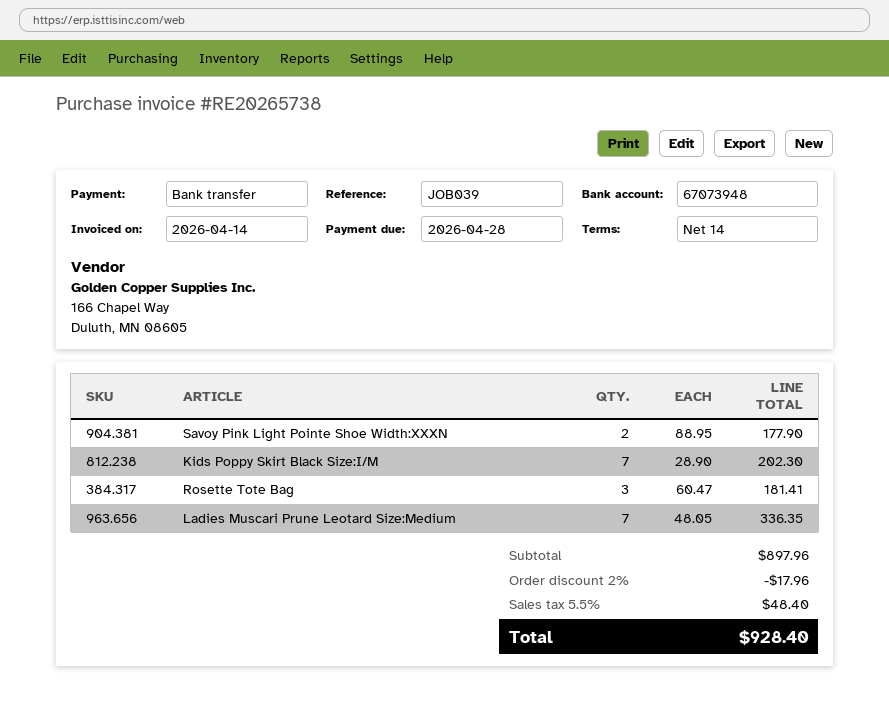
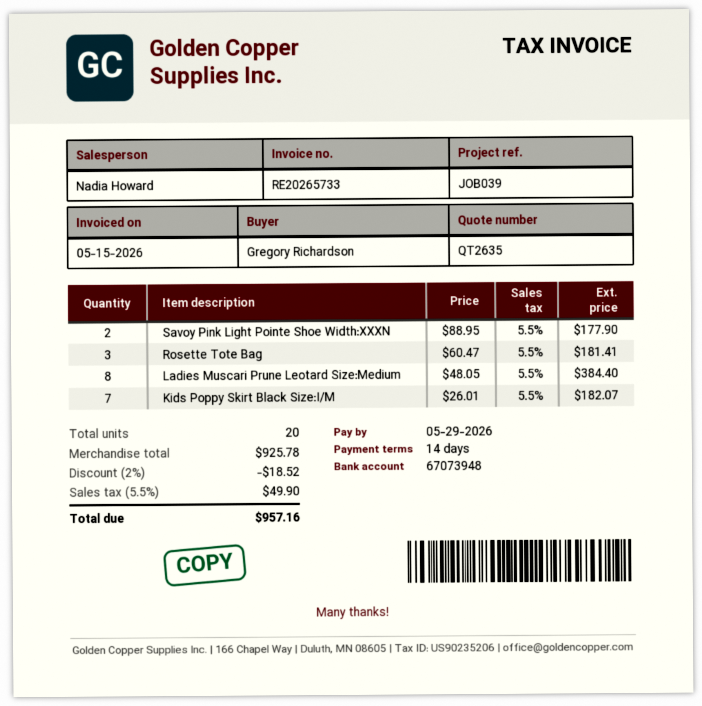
invoice number: RE20265738 -> RE20265733
invoice date: 2026-04-14 -> 2026-05-15
due date: 2026-04-28 -> 2026-05-29
Kids Poppy Skirt Black Size:I/M: 7 x 28.90 = 202.30 -> 7 x 26.01 = 182.07
Ladies Muscari Prune Leotard Size:Medium: 7 x 48.05 = 336.35 -> 8 x 48.05 = 384.40
subtotal: 897.96 -> 925.78
discount: 2% = 17.96 -> 2% = 18.52
tax: 5.5% = 48.40 -> 5.5% = 49.90
total: 928.40 -> 957.16

